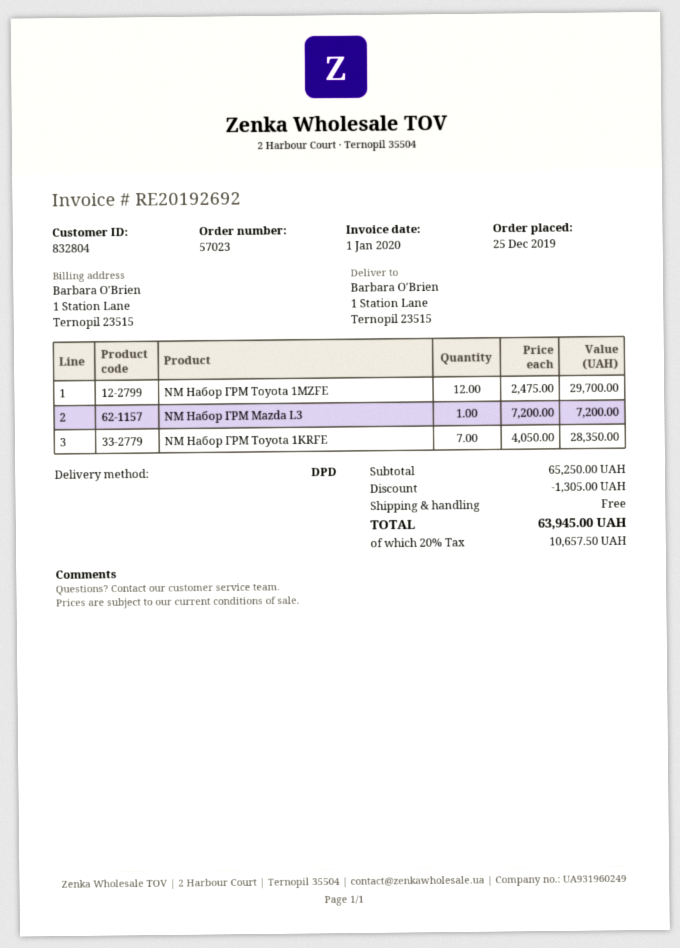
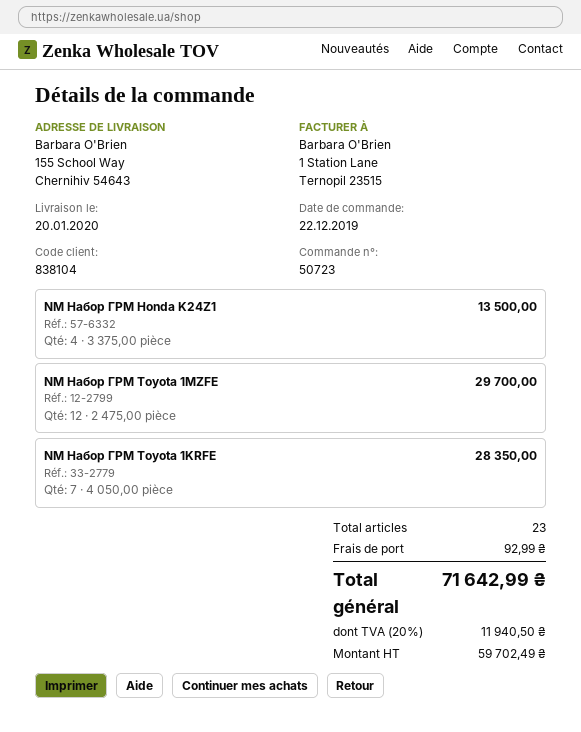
order number: 57023 -> 50723
order date: 2019-12-25 -> 2019-12-22
customer number: 832804 -> 838104
ship to: 1 Station Lane, Ternopil 23515 -> 155 School Way, Chernihiv 54643
NM Набор ГРМ Mazda L3: 1 x 7200.00 = 7200.00 -> none
NM Набор ГРМ Honda K24Z1: none -> 4 x 3375.00 = 13500.00
discount: 1305.00 -> none
shipping: 0.00 -> 92.99
tax: 20% = 10657.50 -> 20% = 11940.50
total: 63945.00 -> 71642.99

